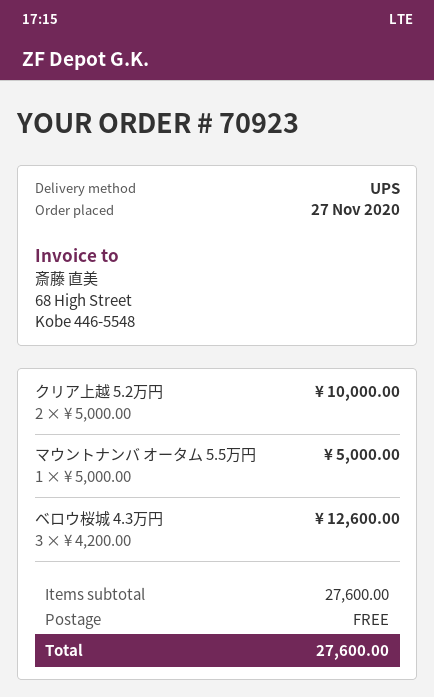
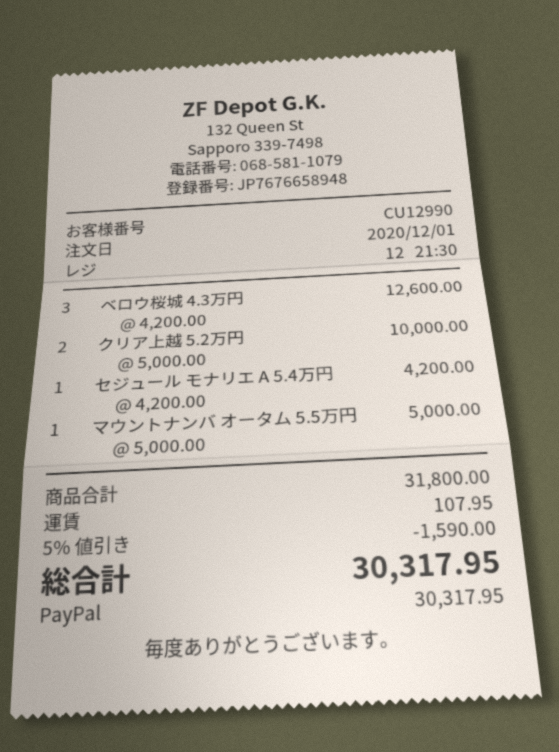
order date: 2020-11-27 -> 2020-12-01
セジュール モナリエ A 5.4万円: none -> 1 x 4200.00 = 4200.00
subtotal: 27600.00 -> 31800.00
discount: none -> 5% = 1590.00
shipping: 0.00 -> 107.95
total: 27600.00 -> 30317.95

